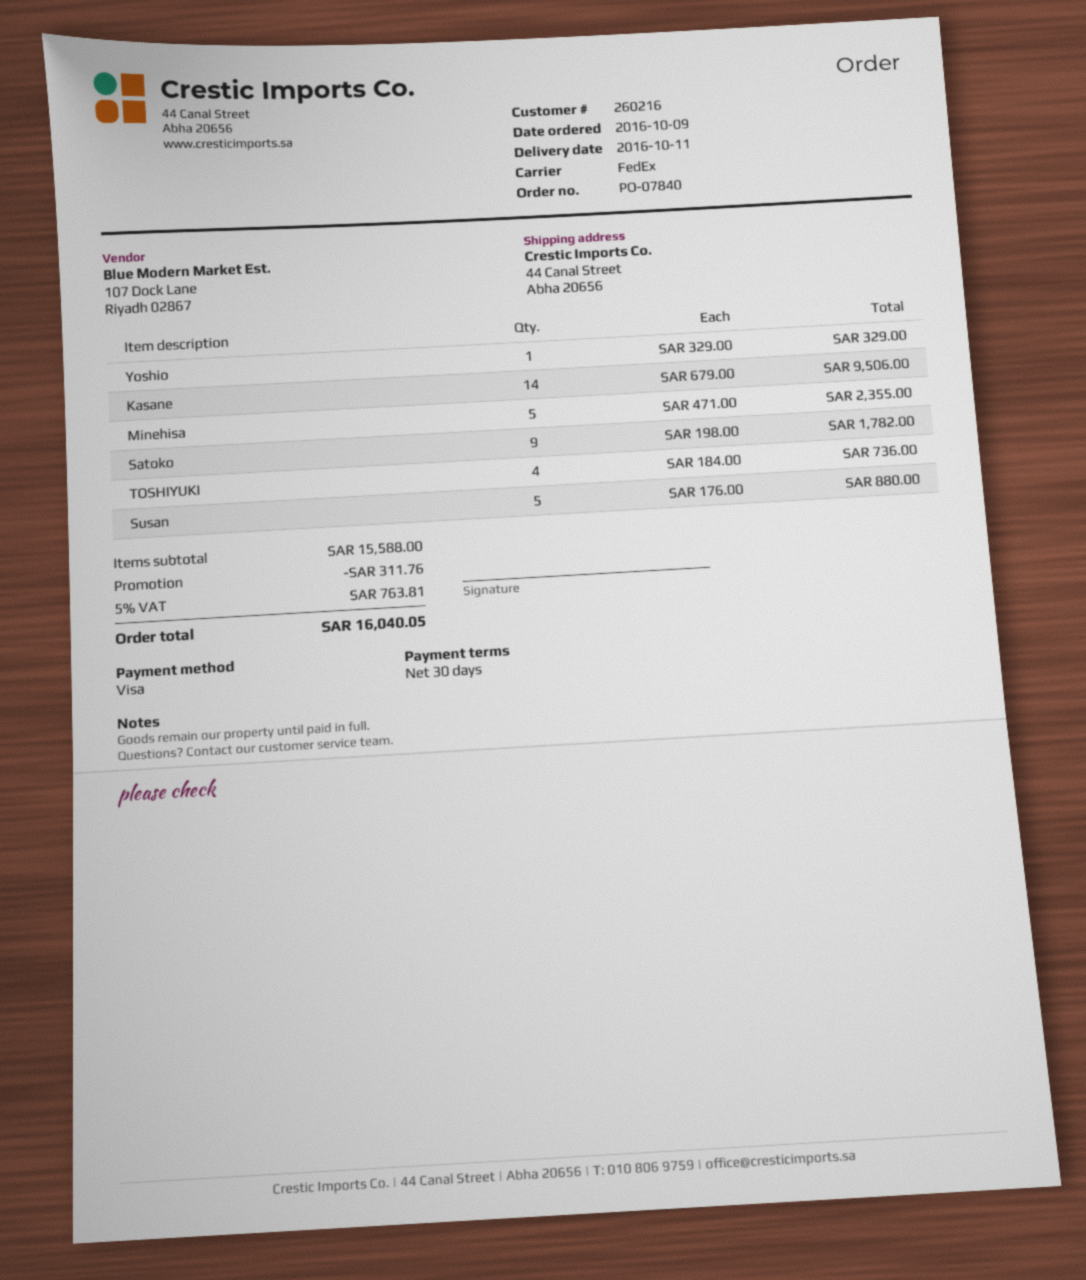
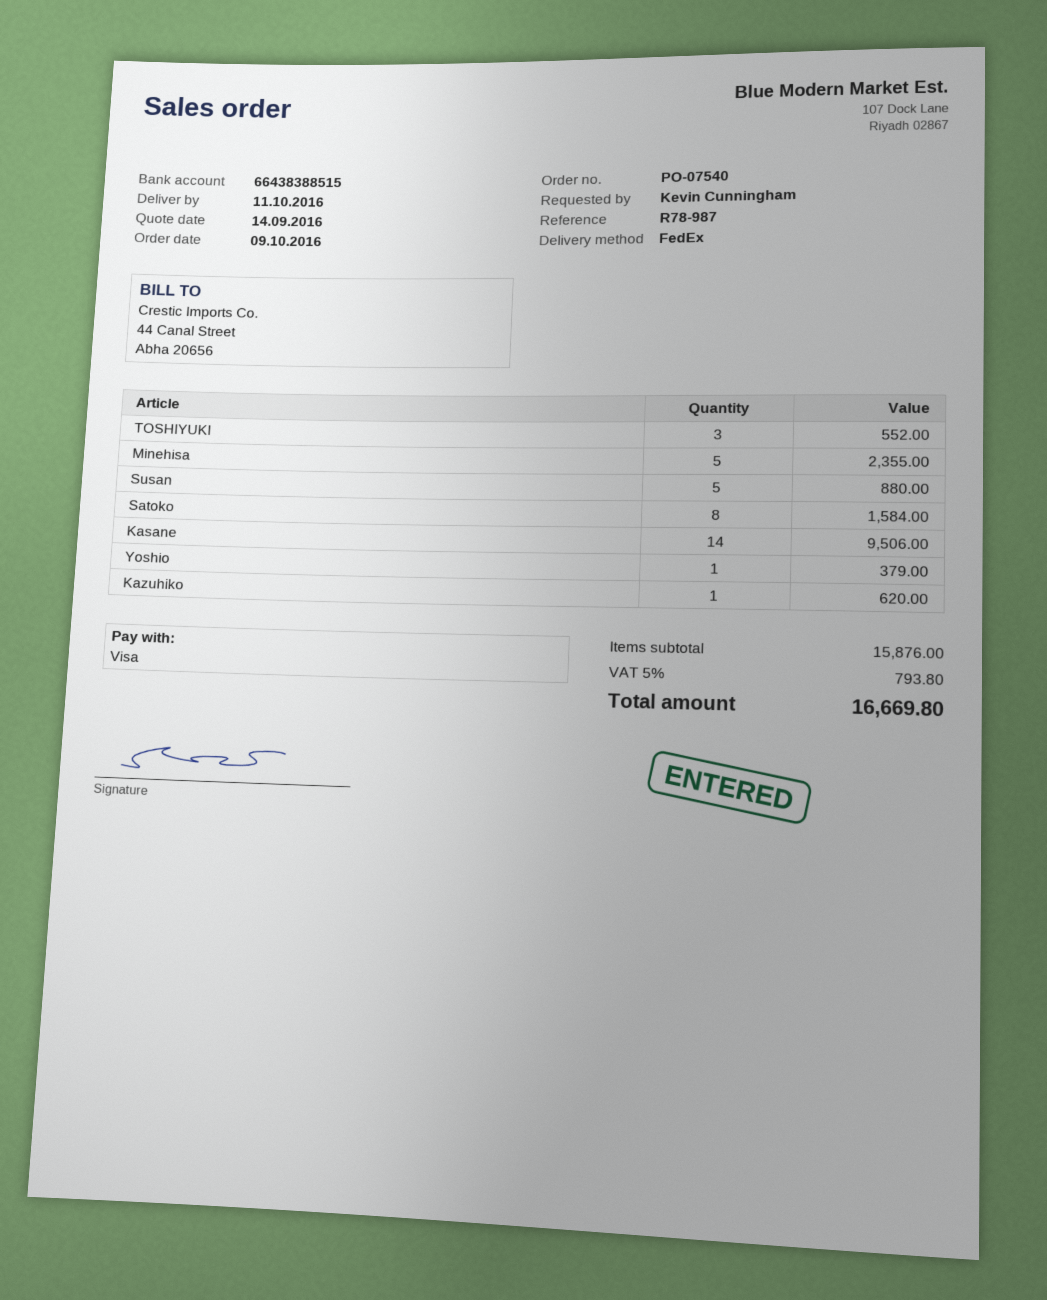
order number: PO-07840 -> PO-07540
Yoshio: 1 for 329.00 -> 1 for 379.00
Satoko: 9 for 1782.00 -> 8 for 1584.00
TOSHIYUKI: 4 for 736.00 -> 3 for 552.00
Kazuhiko: none -> 1 for 620.00
subtotal: 15588.00 -> 15876.00
discount: 311.76 -> none
tax: 5% = 763.81 -> 5% = 793.80
total: 16040.05 -> 16669.80

